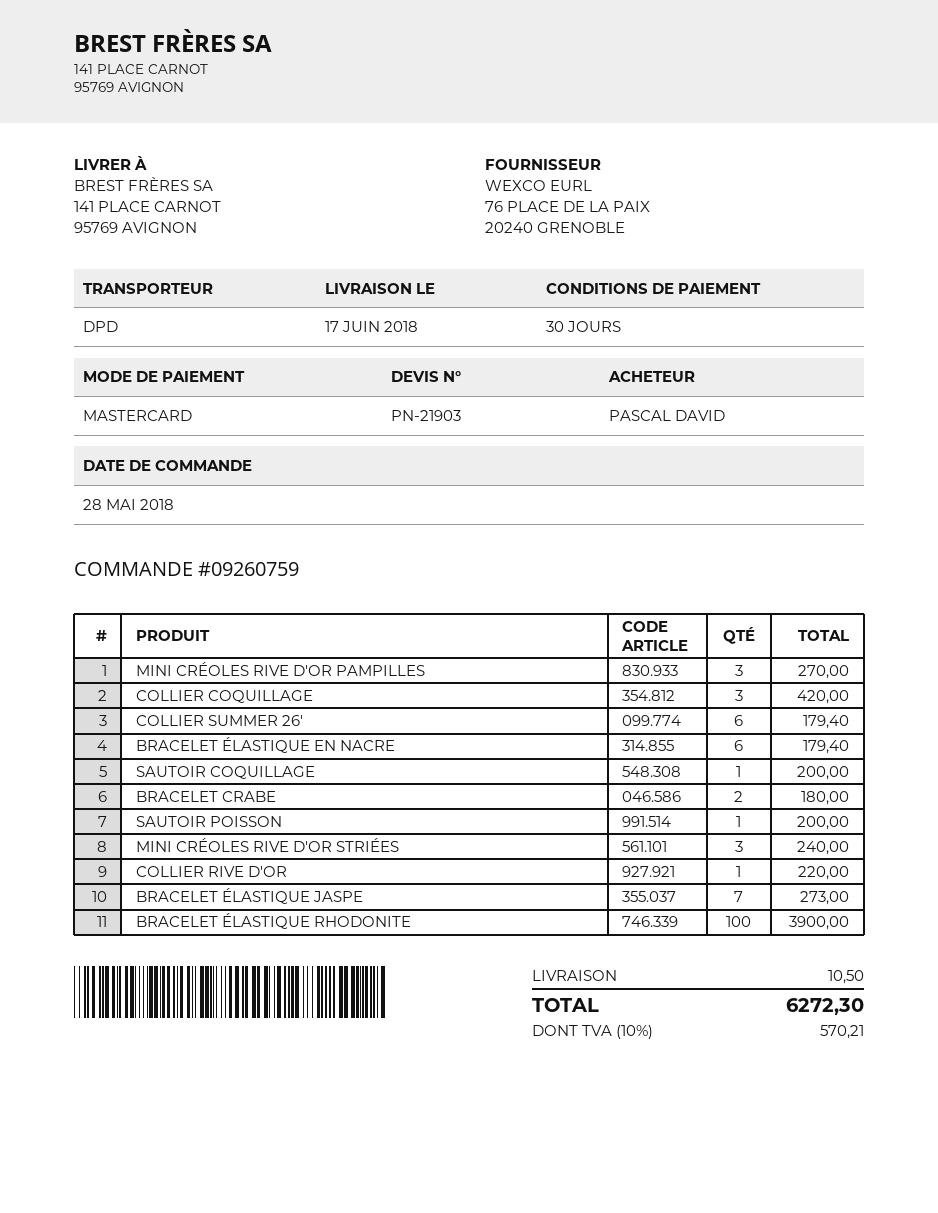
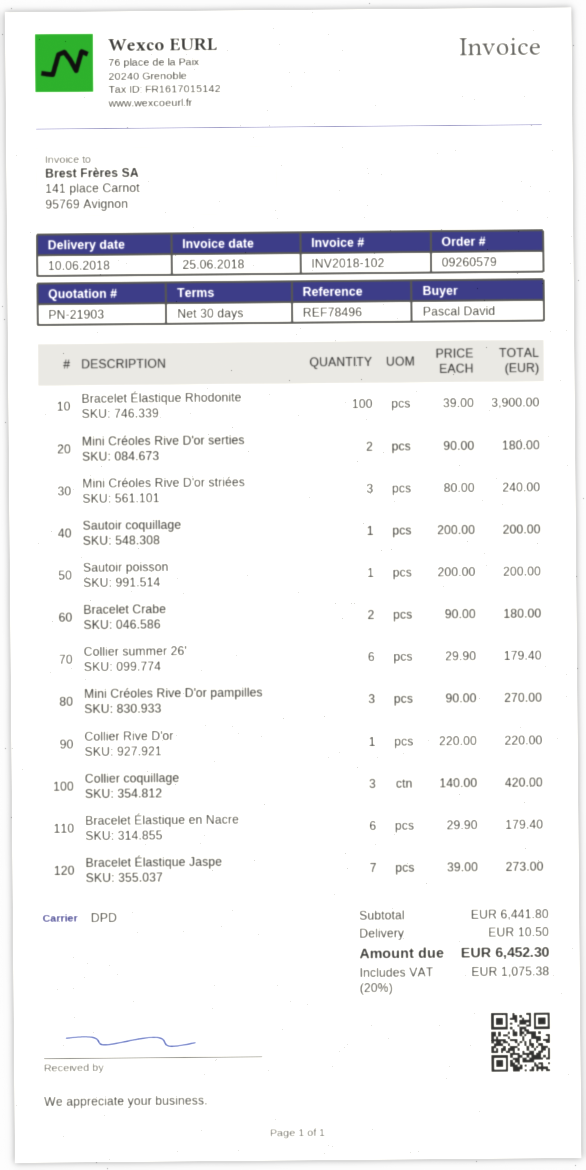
order number: 09260759 -> 09260579
delivery date: 2018-06-17 -> 2018-06-10
Mini Créoles Rive D'or serties: none -> 2 for 180.00
tax: 10% = 570.21 -> 20% = 1075.38
total: 6272.30 -> 6452.30

